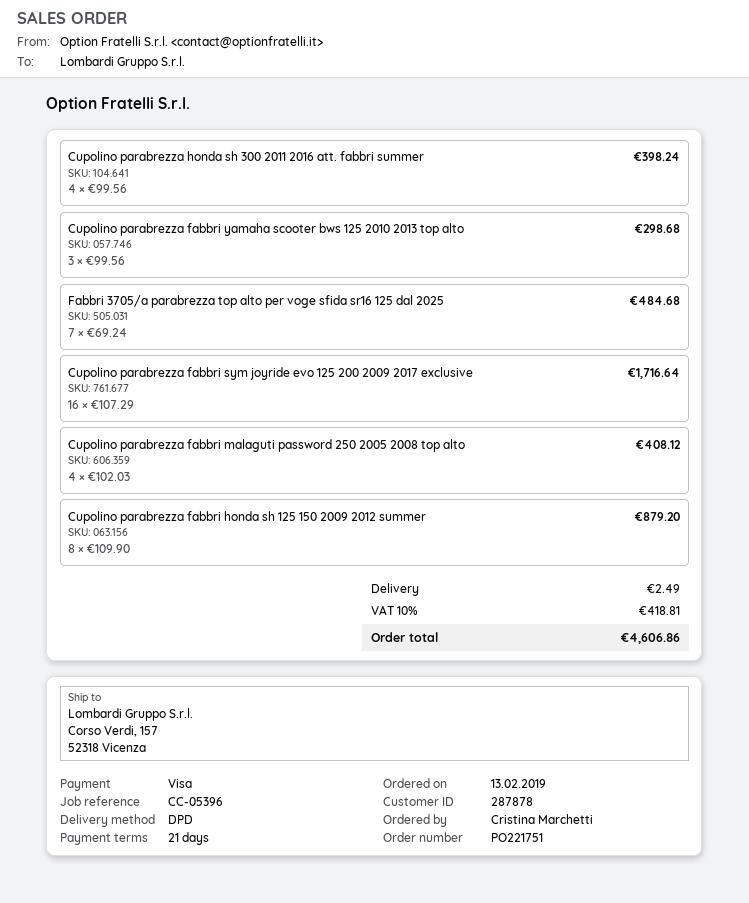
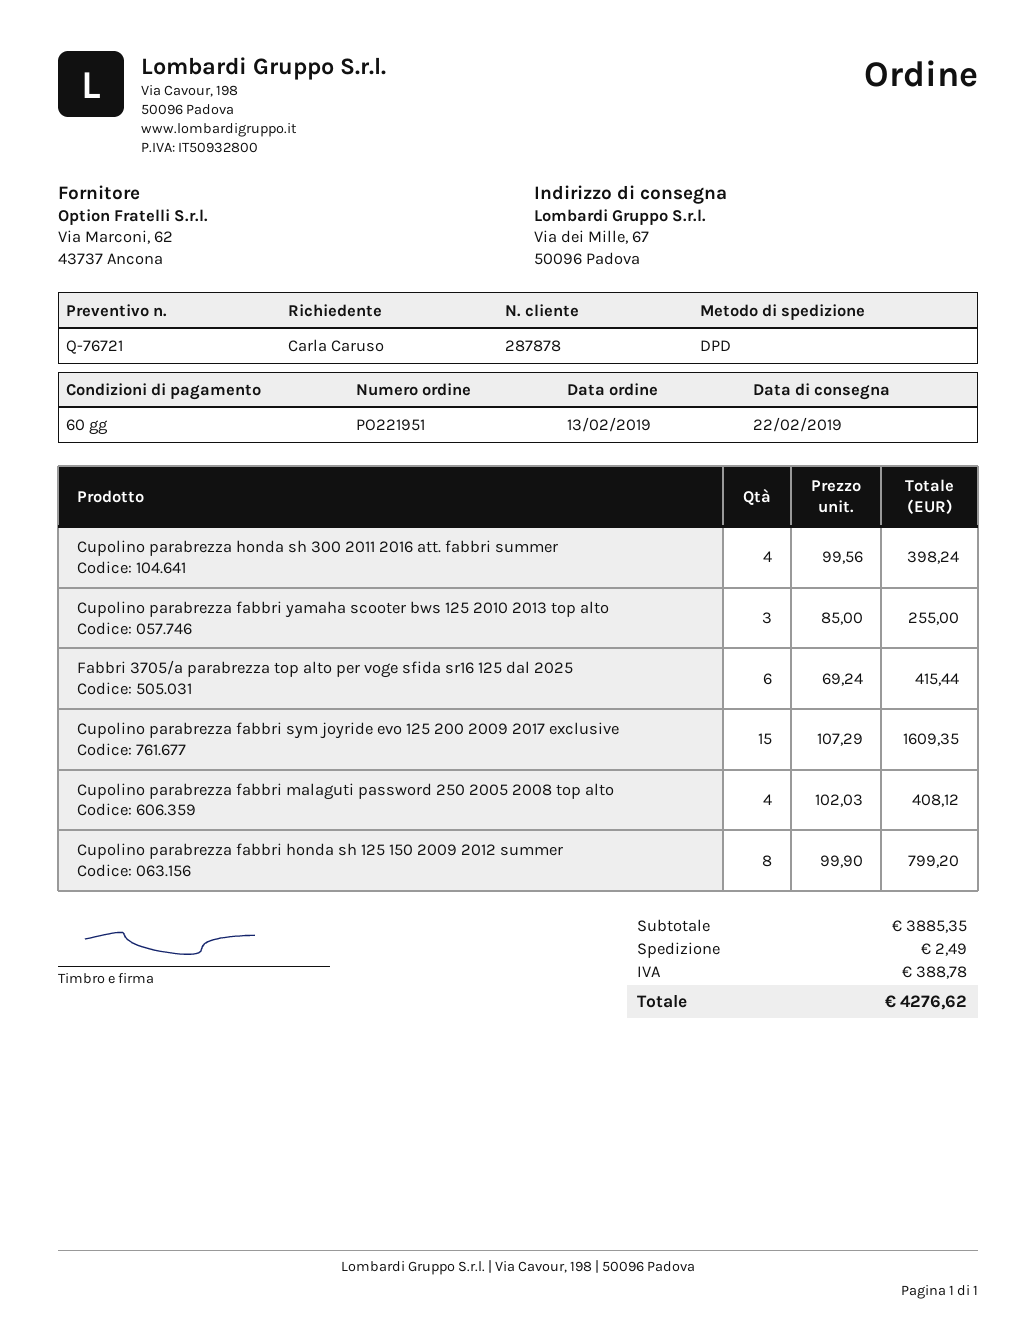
order number: PO221751 -> PO221951
payment terms: 21 days -> 60 days
ordered by: Cristina Marchetti -> Carla Caruso
ship to: Corso Verdi, 157, 52318 Vicenza -> Via dei Mille, 67, 50096 Padova
Cupolino parabrezza fabbri yamaha scooter bws 125 2010 2013 top alto: 3 x 99.56 = 298.68 -> 3 x 85.00 = 255.00
Fabbri 3705/a parabrezza top alto per voge sfida sr16 125 dal 2025: 7 x 69.24 = 484.68 -> 6 x 69.24 = 415.44
Cupolino parabrezza fabbri sym joyride evo 125 200 2009 2017 exclusive: 16 x 107.29 = 1716.64 -> 15 x 107.29 = 1609.35
Cupolino parabrezza fabbri honda sh 125 150 2009 2012 summer: 8 x 109.90 = 879.20 -> 8 x 99.90 = 799.20
tax: 418.81 -> 388.78
total: 4606.86 -> 4276.62

